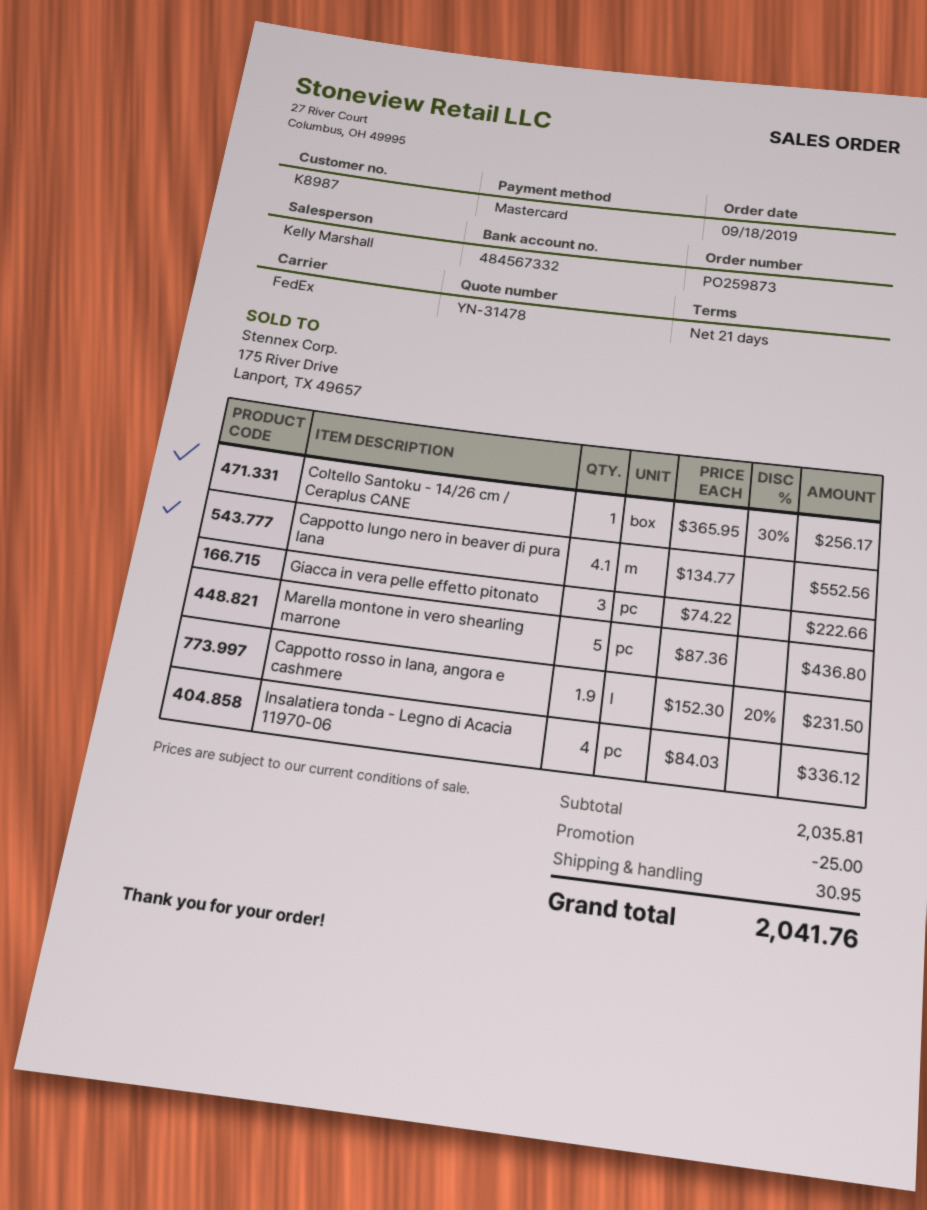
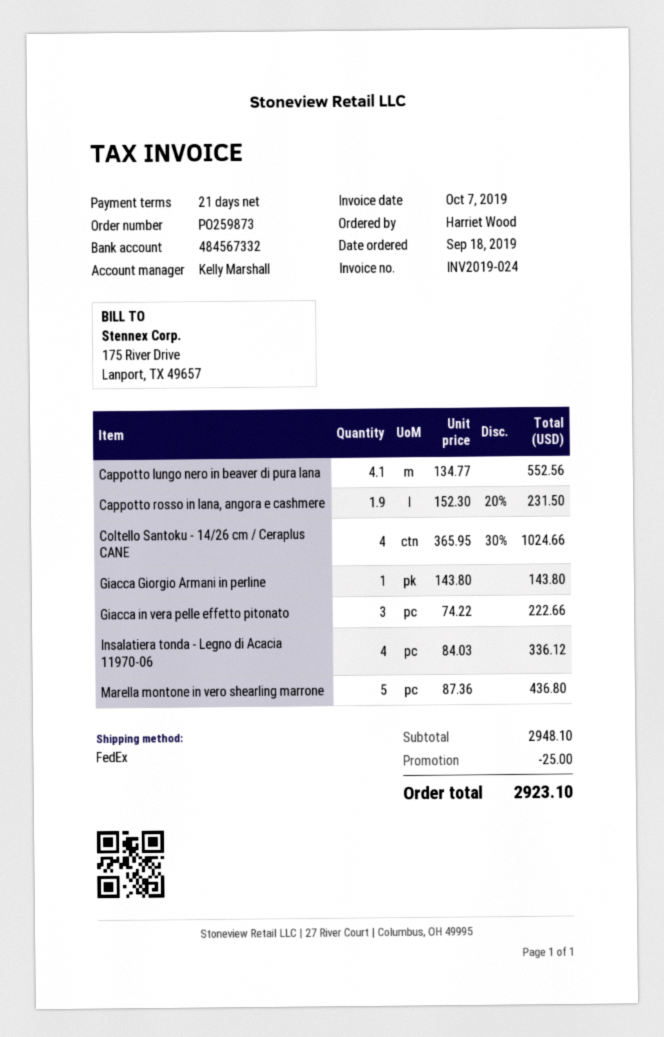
Coltello Santoku - 14/26 cm / Ceraplus CANE: 1 x 365.95 - 30% = 256.17 -> 4 x 365.95 - 30% = 1024.66
Giacca Giorgio Armani in perline: none -> 1 x 143.80 = 143.80
subtotal: 2035.81 -> 2948.10
shipping: 30.95 -> none
total: 2041.76 -> 2923.10

